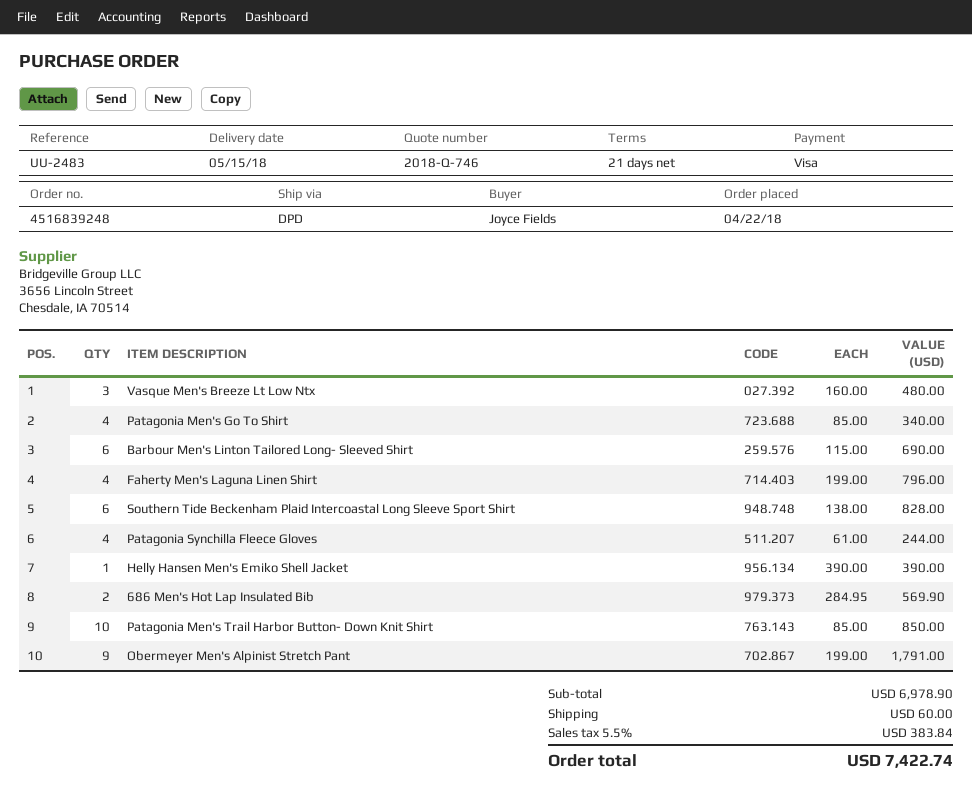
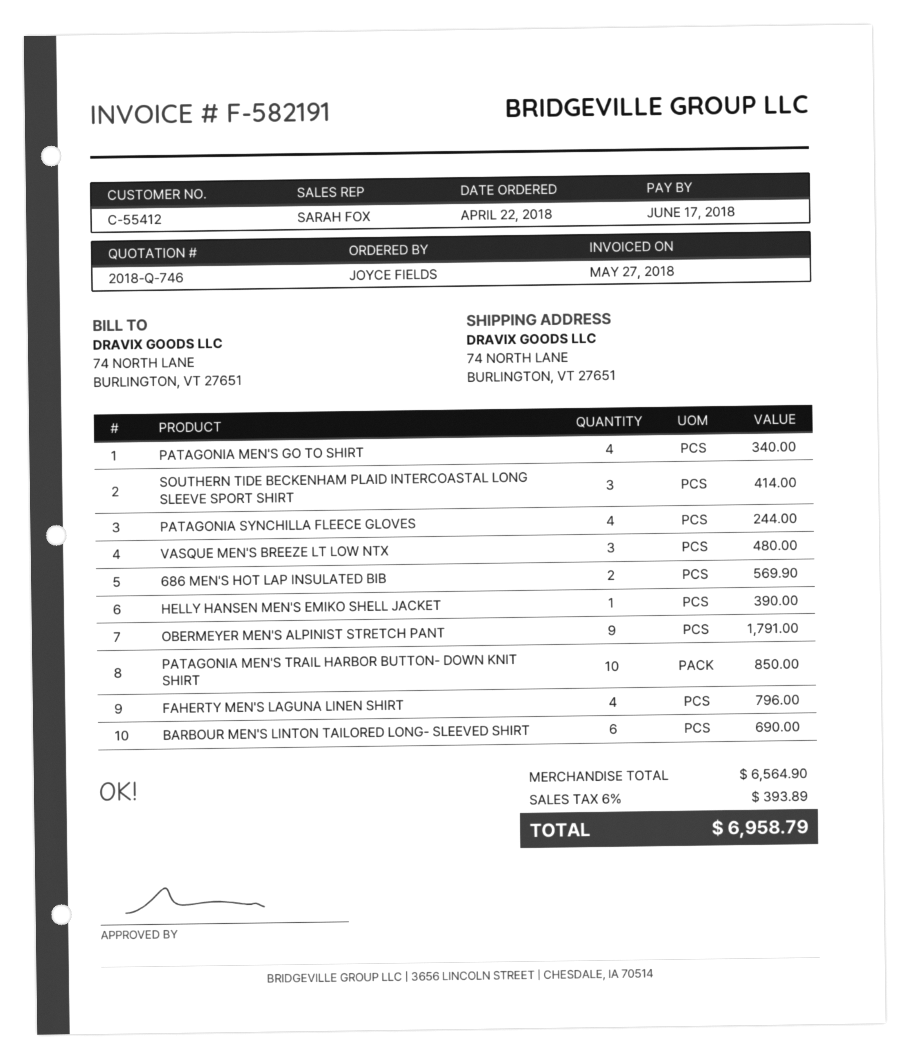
Southern Tide Beckenham Plaid Intercoastal Long Sleeve Sport Shirt: 6 for 828.00 -> 3 for 414.00
subtotal: 6978.90 -> 6564.90
shipping: 60.00 -> none
tax: 5.5% = 383.84 -> 6% = 393.89
total: 7422.74 -> 6958.79

